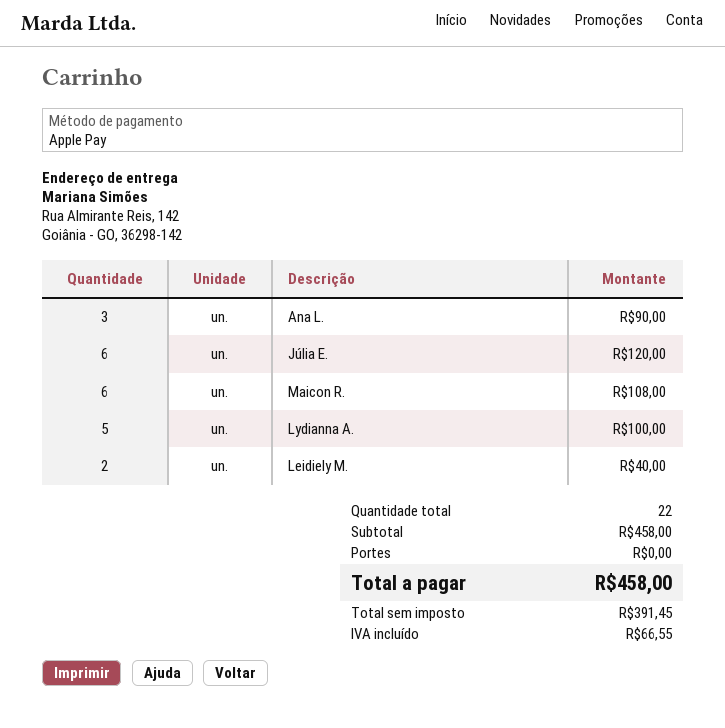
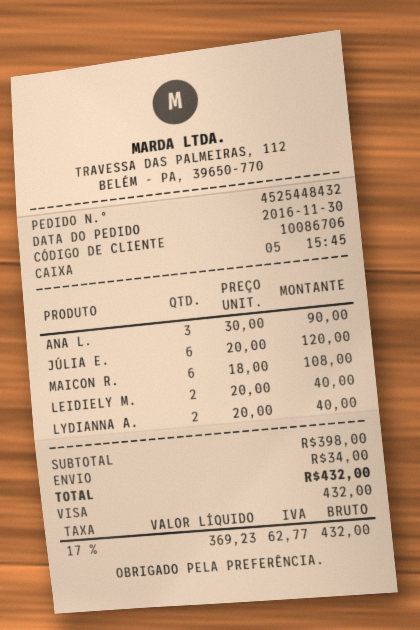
payment method: Apple Pay -> Visa
Lydianna A.: 5 for 100.00 -> 2 for 40.00
subtotal: 458.00 -> 398.00
shipping: 0.00 -> 34.00
net: 391.45 -> 369.23
tax: 66.55 -> 62.77
total: 458.00 -> 432.00

